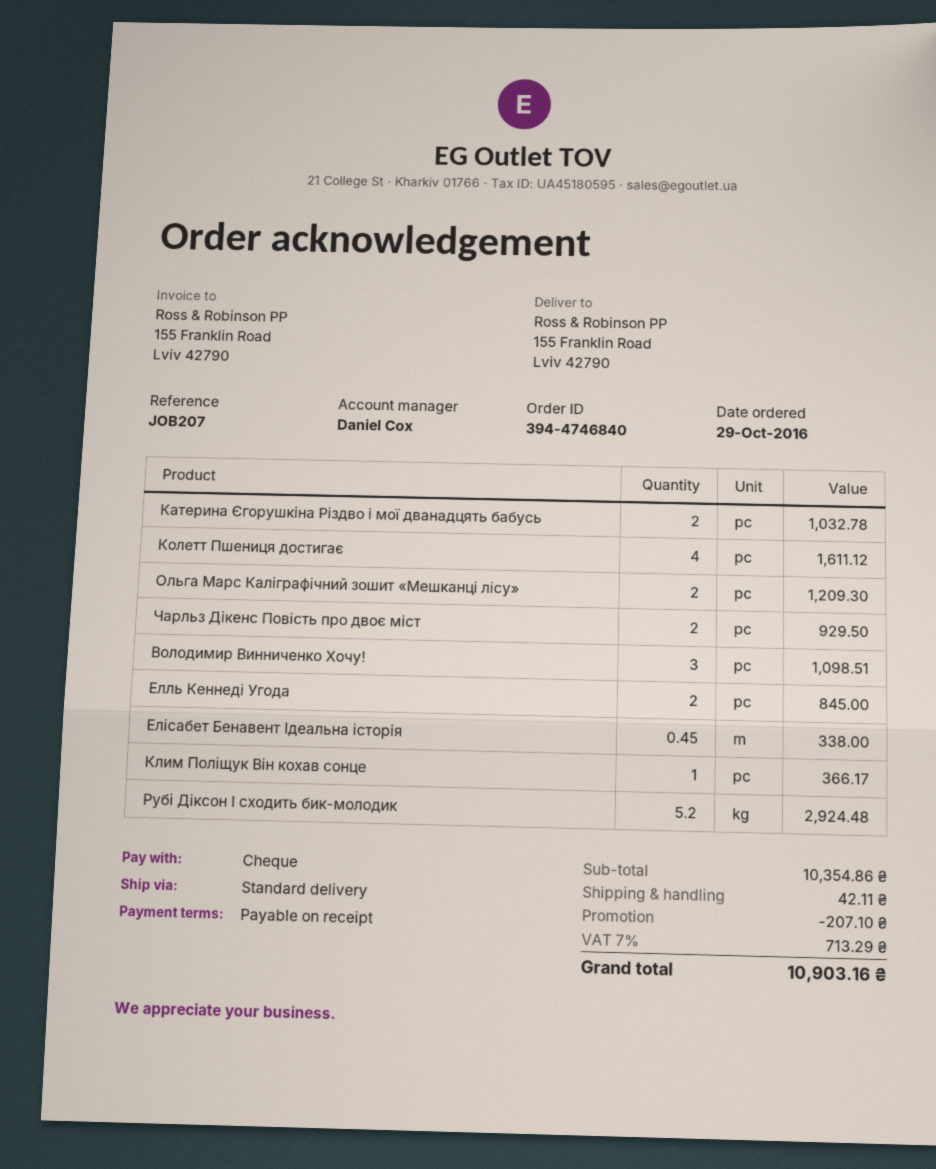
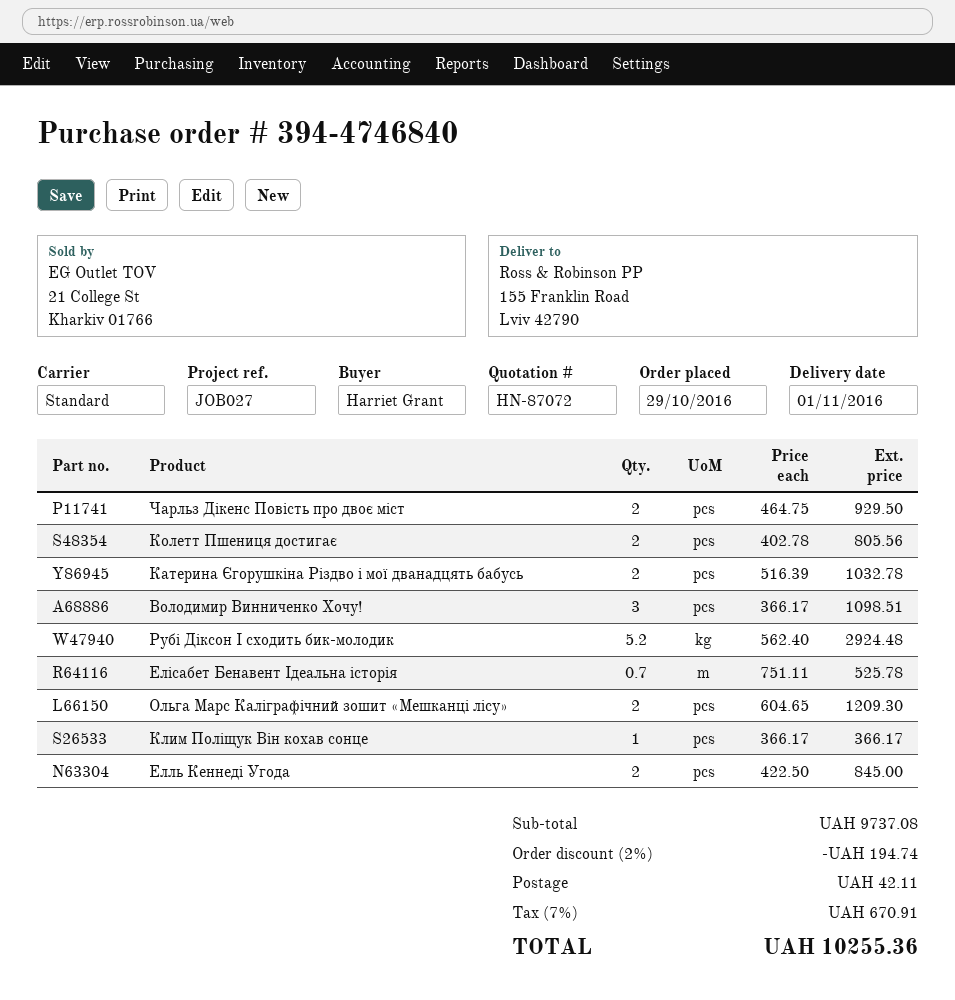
reference: JOB207 -> JOB027
Колетт Пшениця достигає: 4 for 1611.12 -> 2 for 805.56
Елісабет Бенавент Ідеальна історія: 0.45 for 338.00 -> 0.7 for 525.78
subtotal: 10354.86 -> 9737.08
discount: 207.10 -> 194.74
tax: 7% = 713.29 -> 7% = 670.91
total: 10903.16 -> 10255.36

